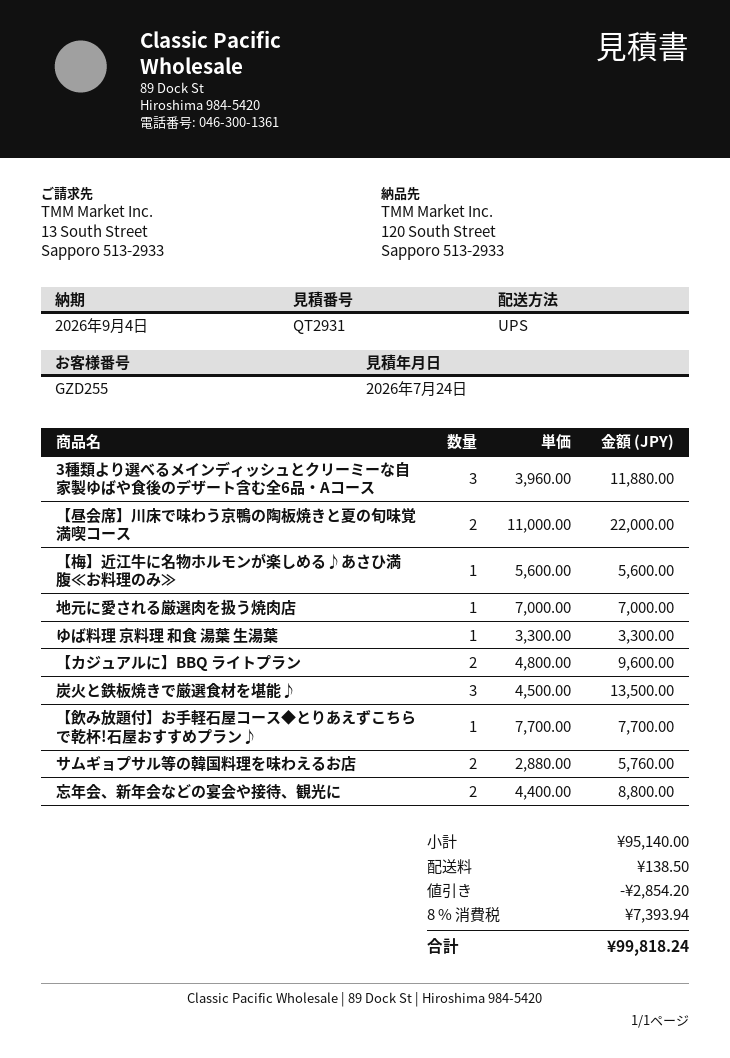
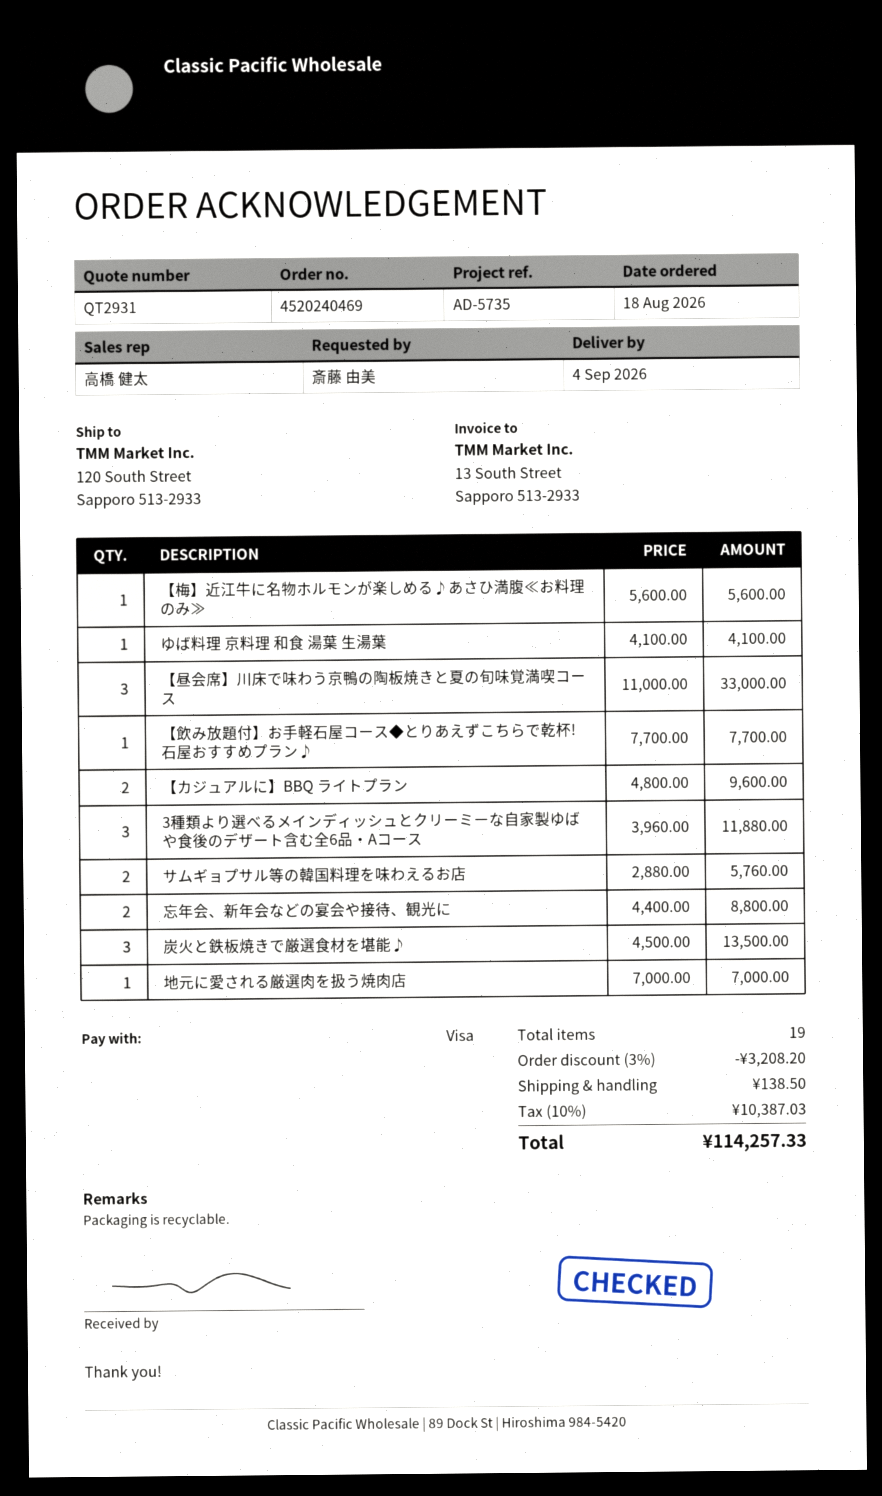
【昼会席】川床で味わう京鴨の陶板焼きと夏の旬味覚満喫コース: 2 x 11000.00 = 22000.00 -> 3 x 11000.00 = 33000.00
ゆば料理 京料理 和食 湯葉 生湯葉: 1 x 3300.00 = 3300.00 -> 1 x 4100.00 = 4100.00
discount: 2854.20 -> 3208.20
tax: 8% = 7393.94 -> 10% = 10387.03
total: 99818.24 -> 114257.33

